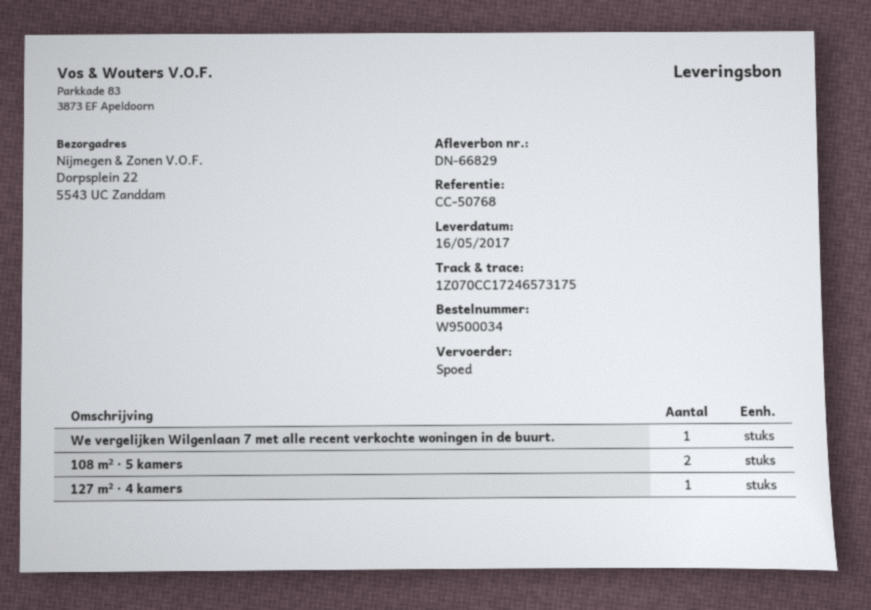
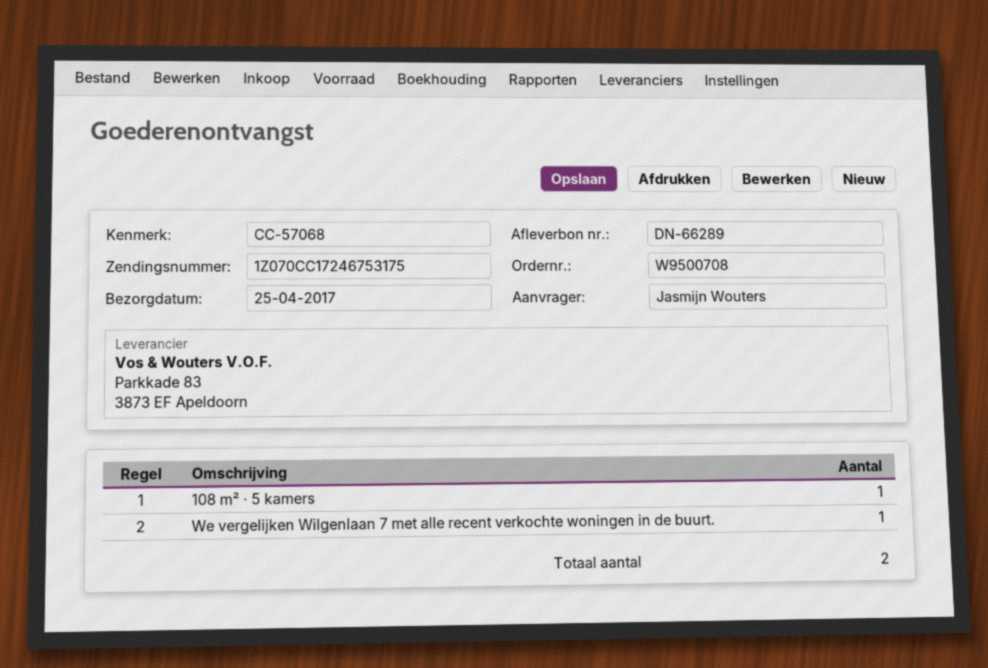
order number: W9500034 -> W9500708
delivery note number: DN-66829 -> DN-66289
delivery date: 2017-05-16 -> 2017-04-25
reference: CC-50768 -> CC-57068
tracking number: 1Z070CC17246573175 -> 1Z070CC17246753175
108 m² · 5 kamers: 2 -> 1
127 m² · 4 kamers: 1 -> none

